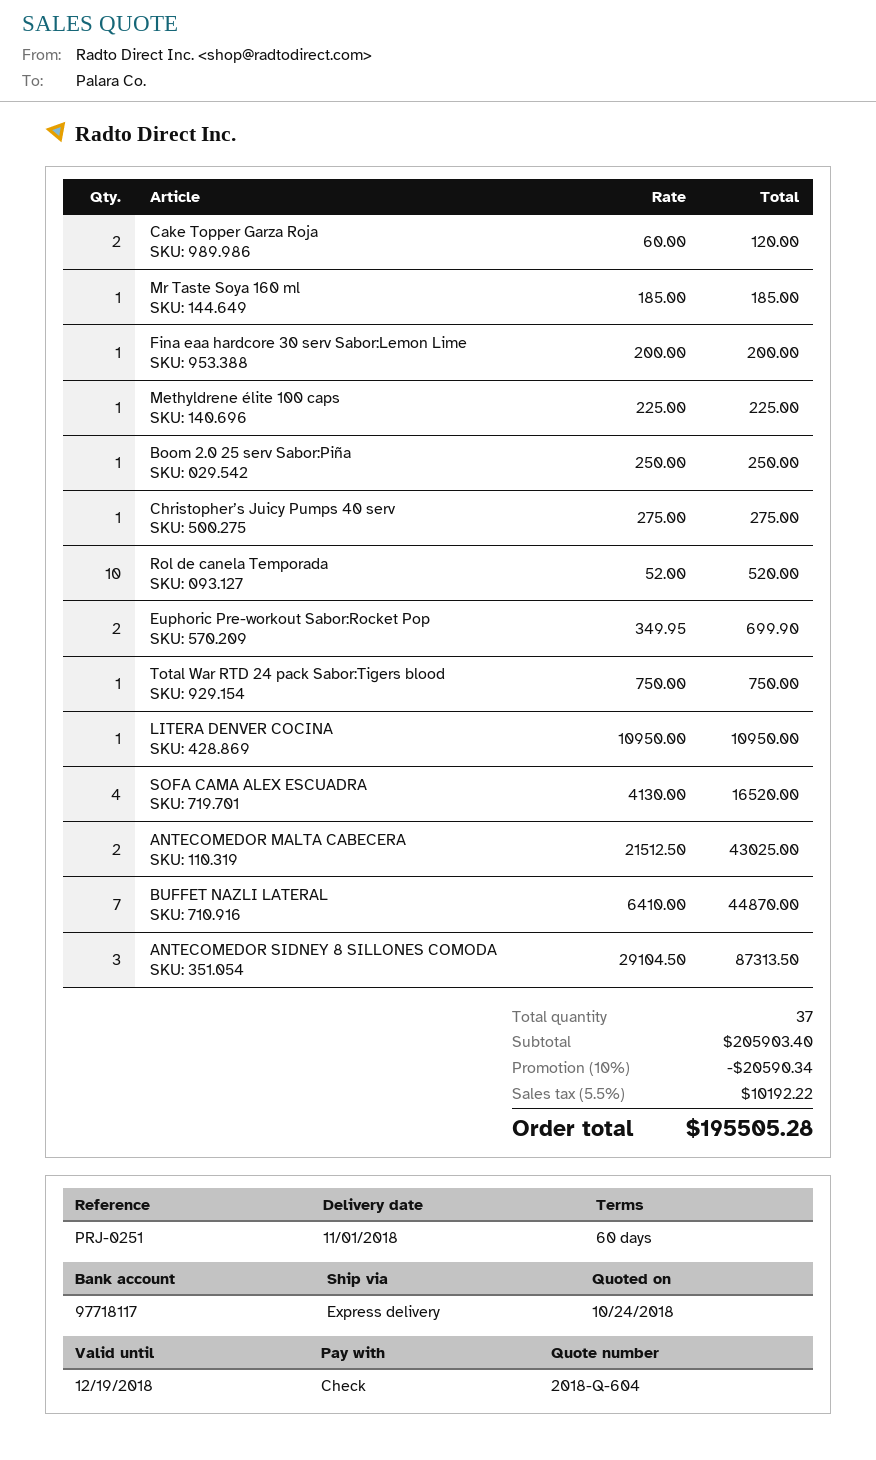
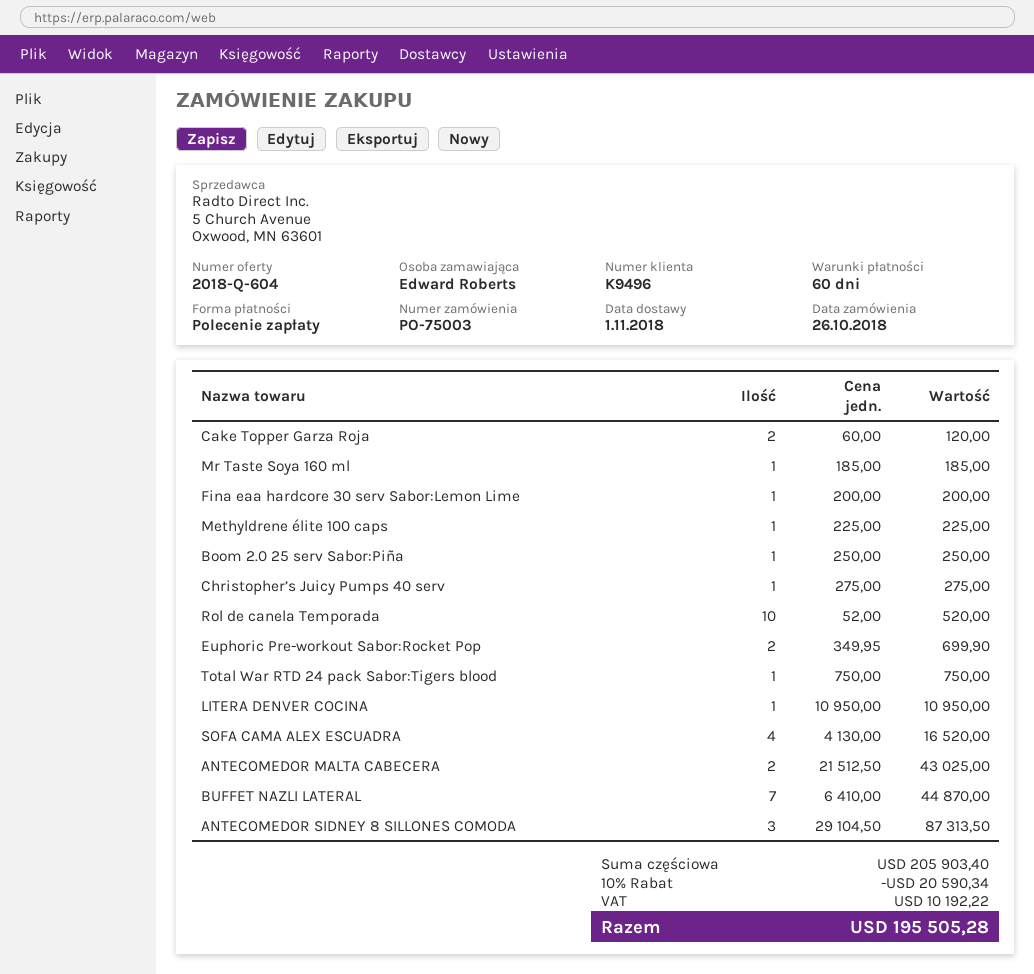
payment method: cheque -> direct debit

